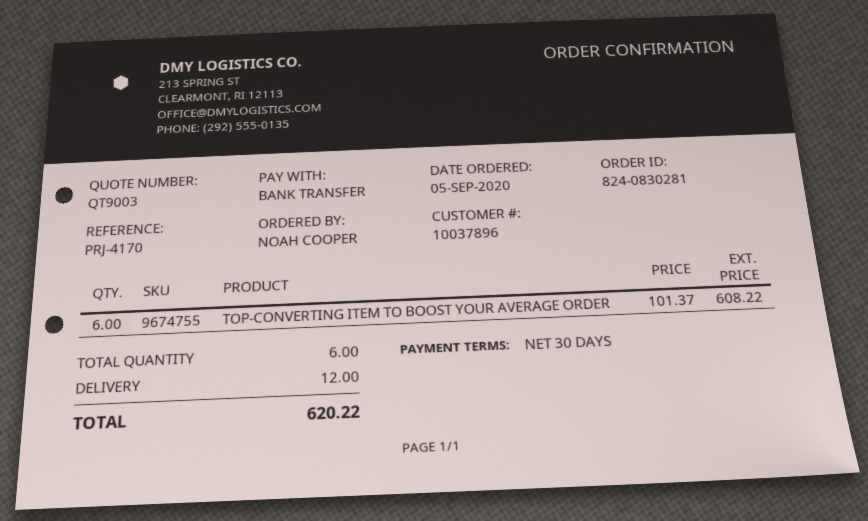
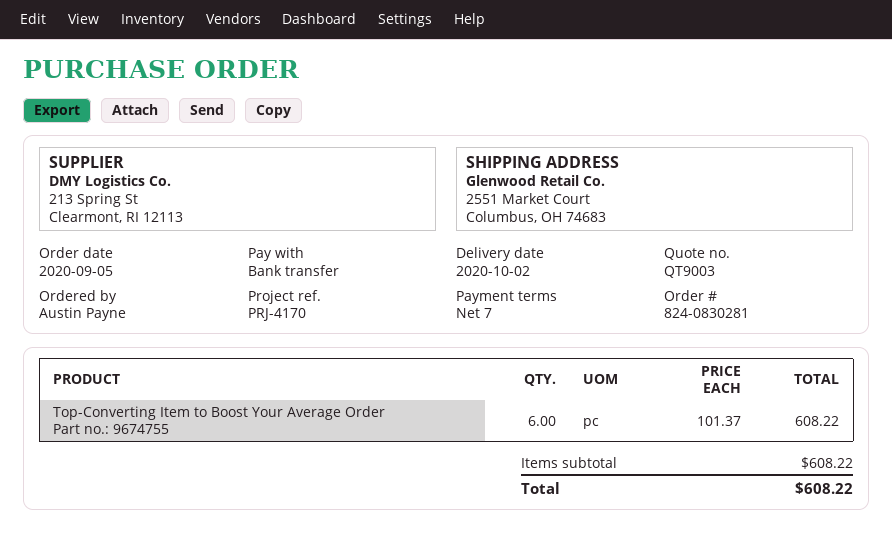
payment terms: 30 days -> 7 days
ordered by: NOAH COOPER -> Austin Payne
shipping: 12.00 -> none
total: 620.22 -> 608.22

